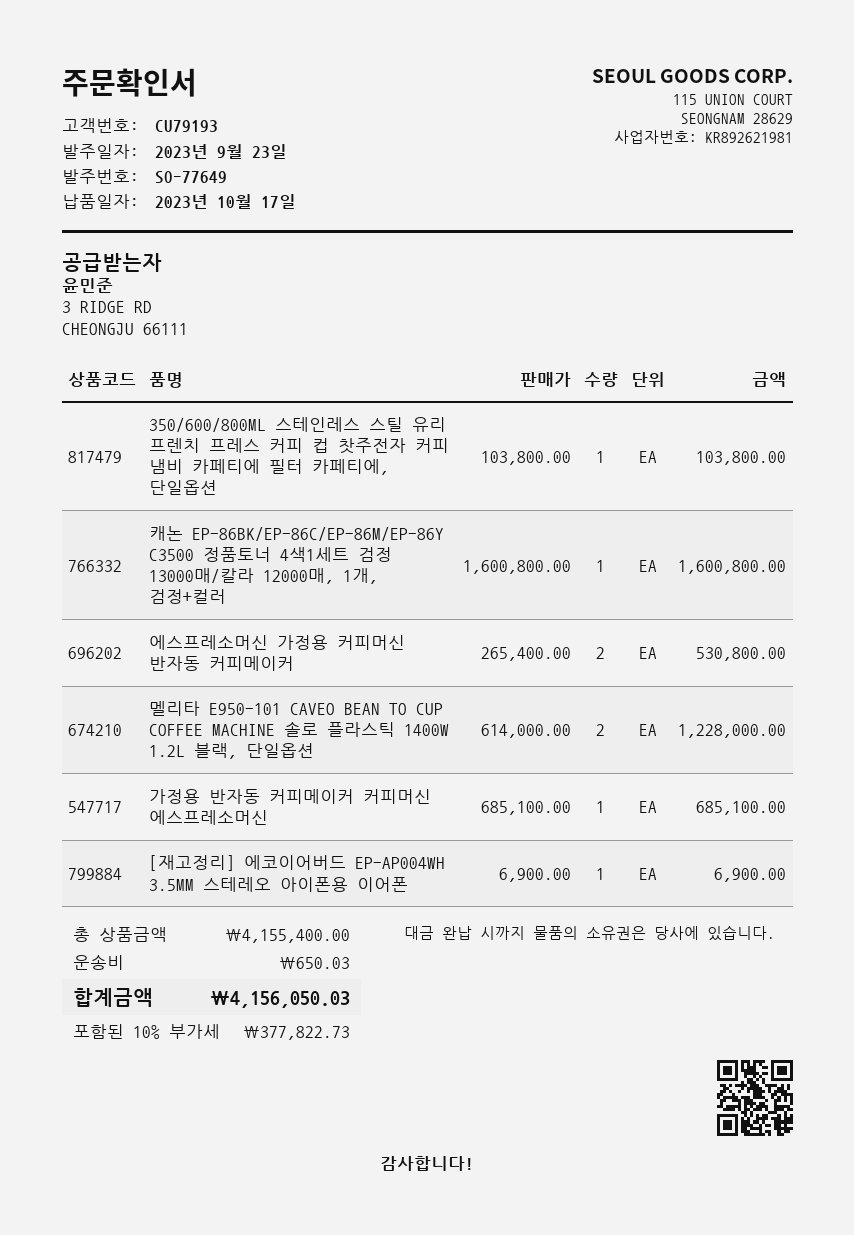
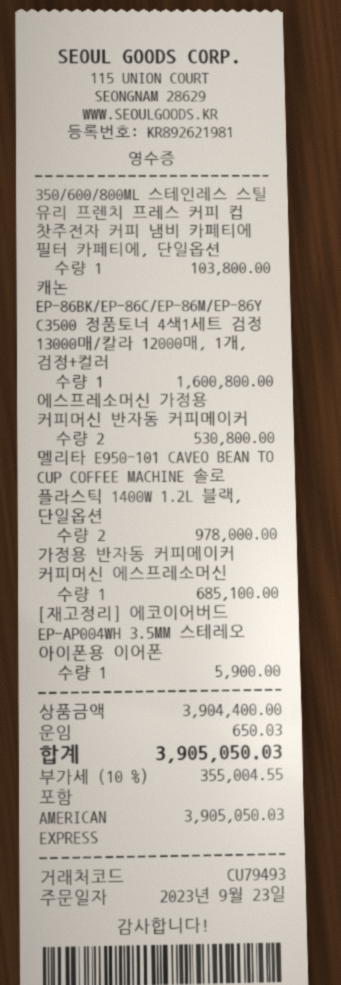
customer number: CU79193 -> CU79493
멜리타 E950-101 CAVEO BEAN TO CUP COFFEE MACHINE 솔로 플라스틱 1400W 1.2L 블랙, 단일옵션: 2 for 1228000.00 -> 2 for 978000.00
[재고정리] 에코이어버드 EP-AP004WH 3.5MM 스테레오 아이폰용 이어폰: 1 for 6900.00 -> 1 for 5900.00
subtotal: 4155400.00 -> 3904400.00
tax: 10% = 377822.73 -> 10% = 355004.55
total: 4156050.03 -> 3905050.03

